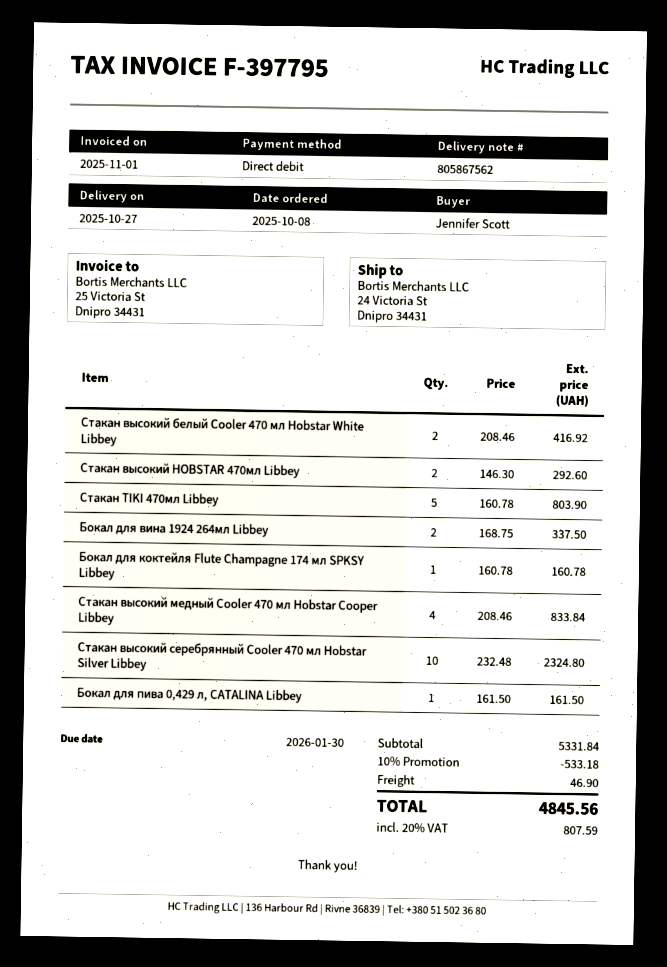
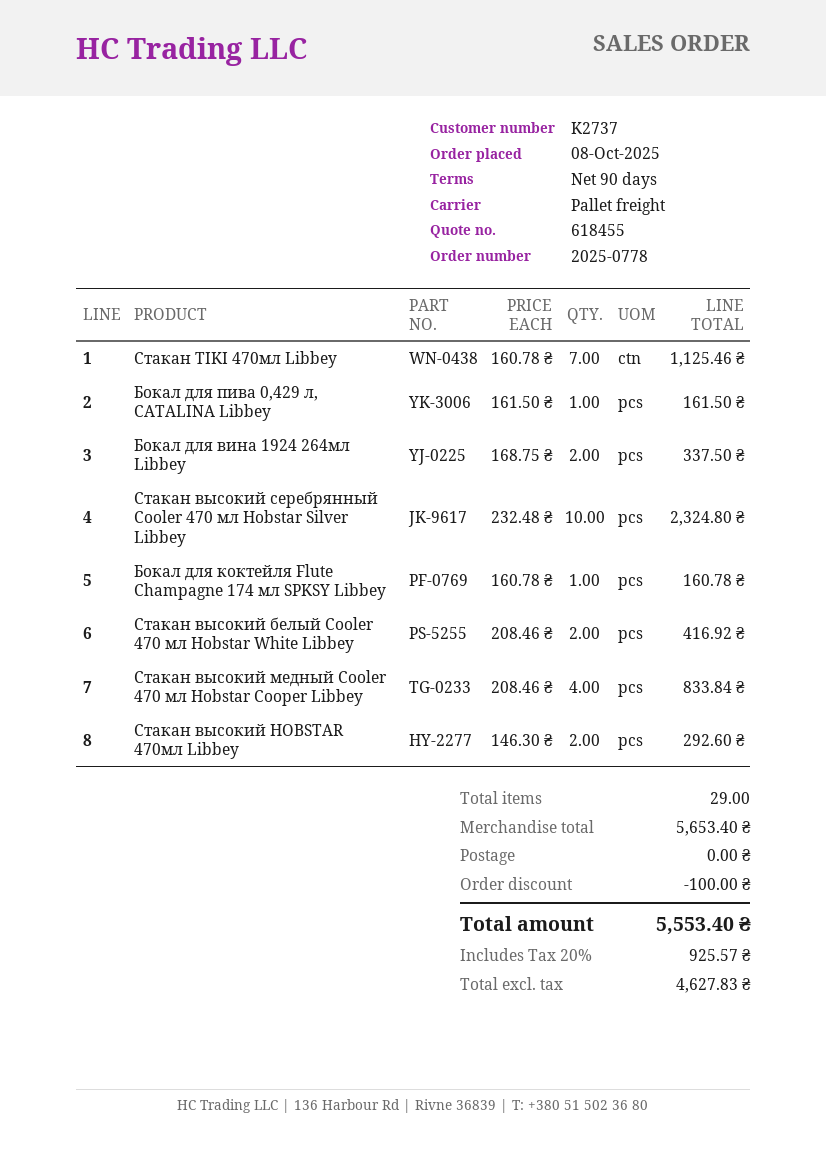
Стакан TIKI 470мл Libbey: 5 x 160.78 = 803.90 -> 7 x 160.78 = 1125.46
subtotal: 5331.84 -> 5653.40
discount: 533.18 -> 100.00
shipping: 46.90 -> 0.00
tax: 20% = 807.59 -> 20% = 925.57
total: 4845.56 -> 5553.40

